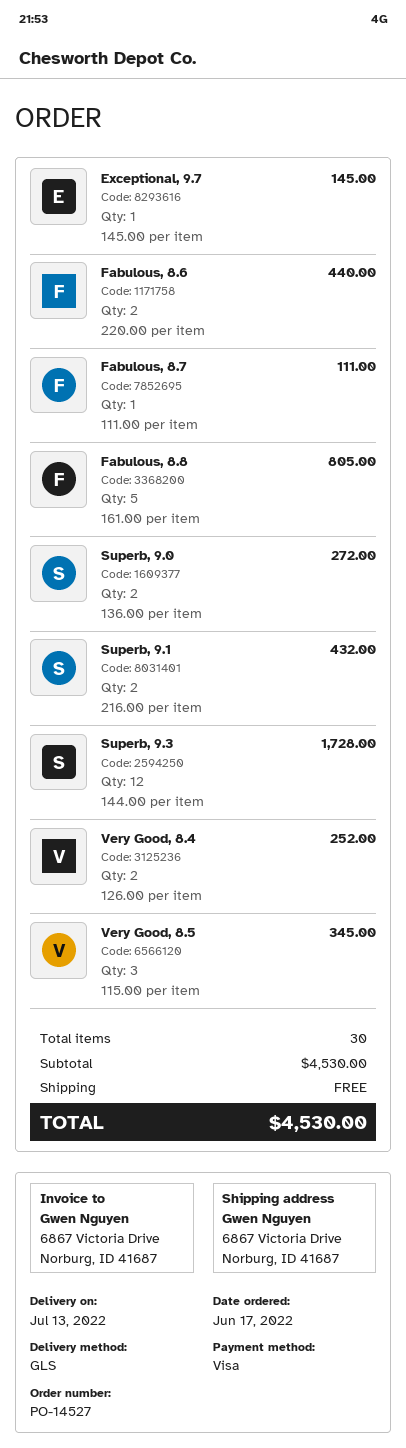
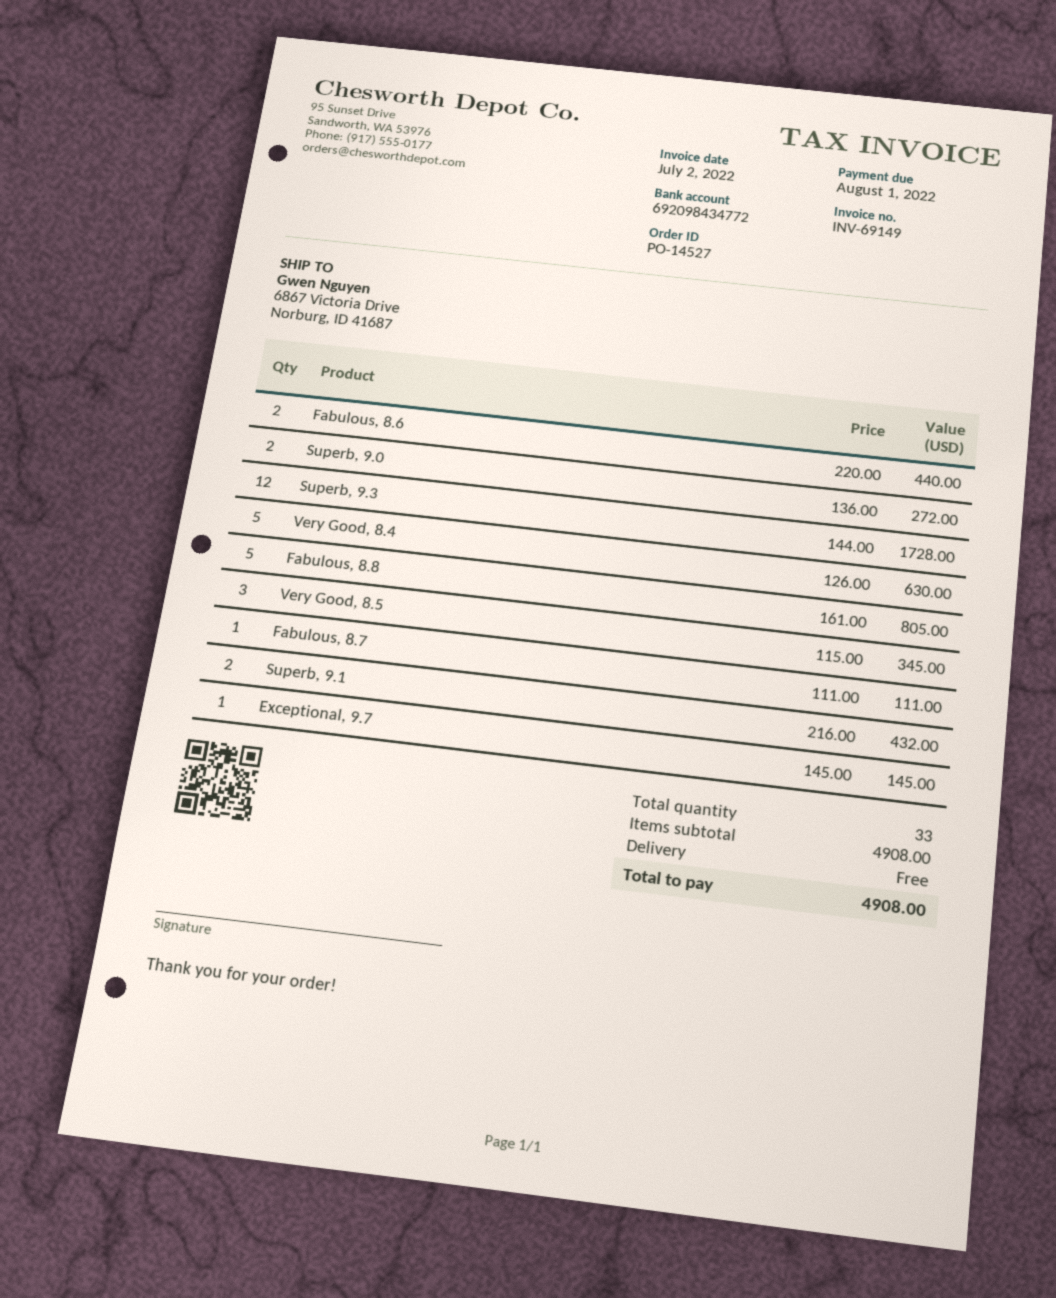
Very Good, 8.4: 2 x 126.00 = 252.00 -> 5 x 126.00 = 630.00
total quantity: 30 -> 33
subtotal: 4530.00 -> 4908.00
total: 4530.00 -> 4908.00

